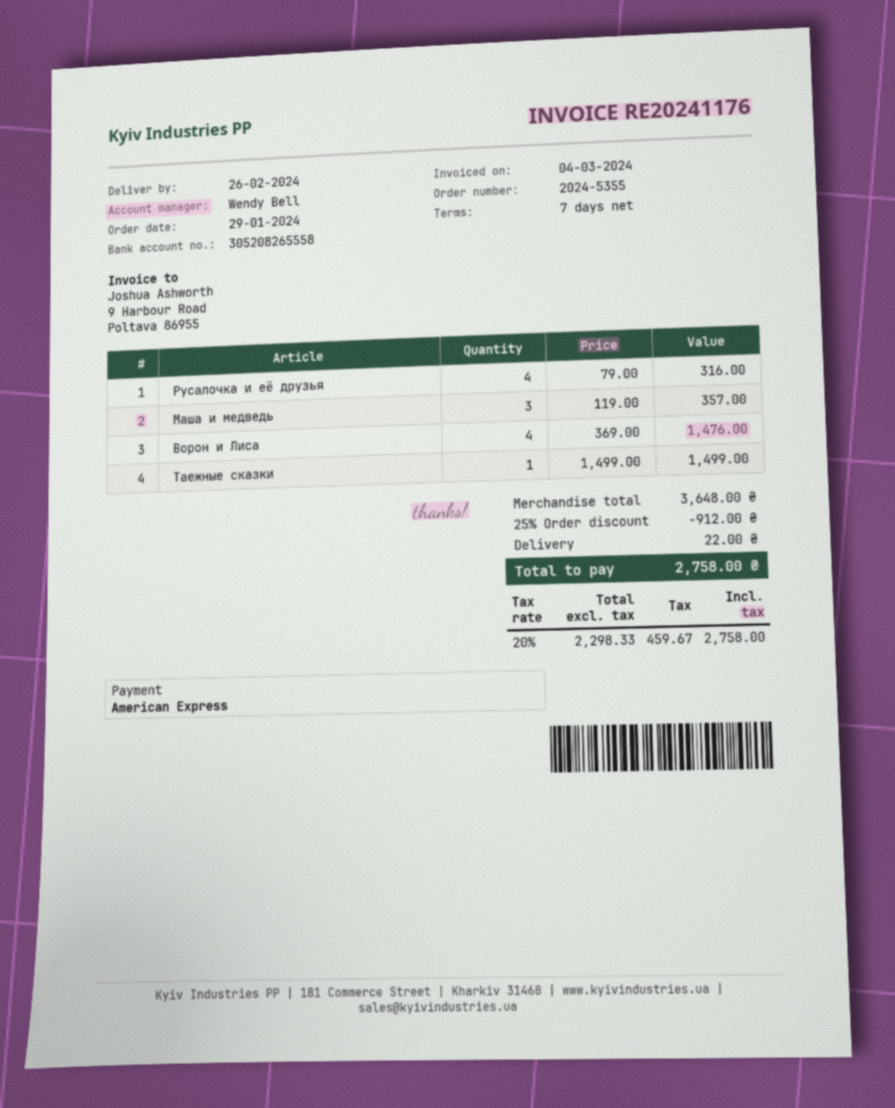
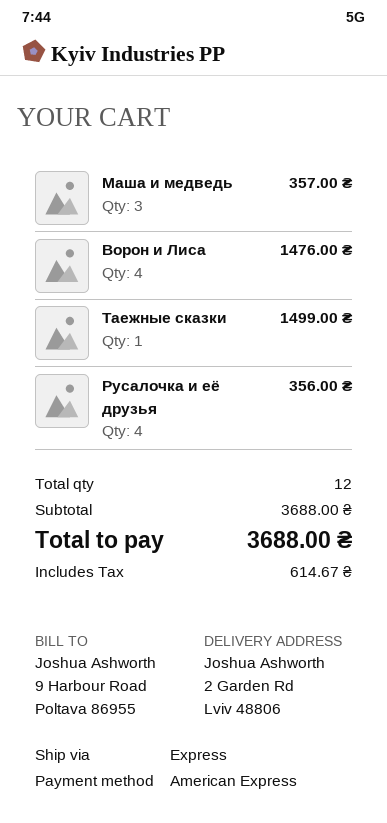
Русалочка и её друзья: 4 for 316.00 -> 4 for 356.00
subtotal: 3648.00 -> 3688.00
discount: 25% = 912.00 -> none
shipping: 22.00 -> none
tax: 459.67 -> 614.67
total: 2758.00 -> 3688.00

